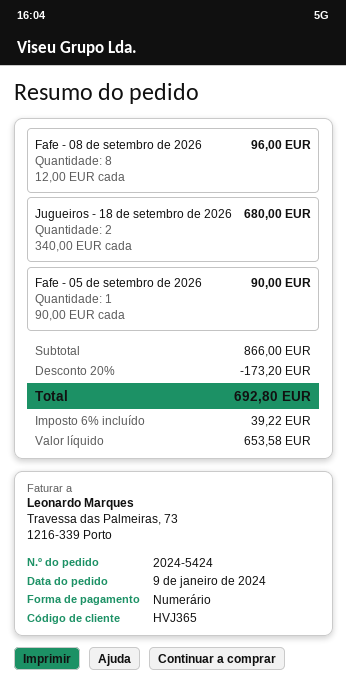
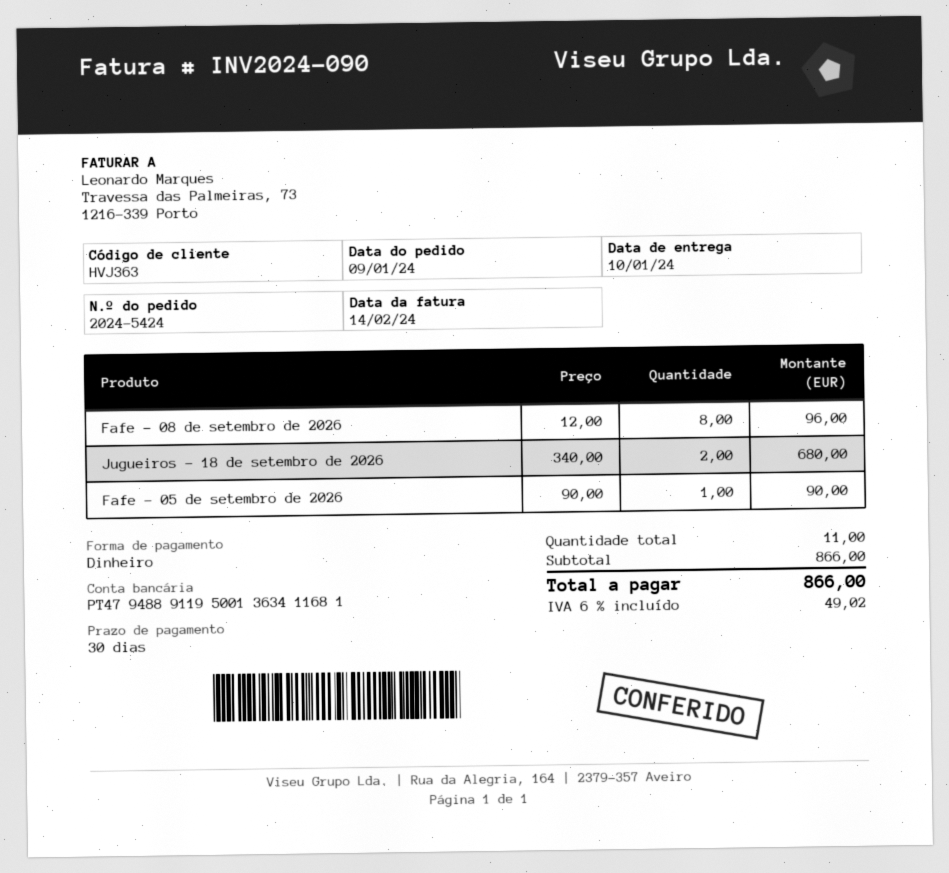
customer number: HVJ365 -> HVJ363
discount: 20% = 173.20 -> none
tax: 6% = 39.22 -> 6% = 49.02
total: 692.80 -> 866.00

